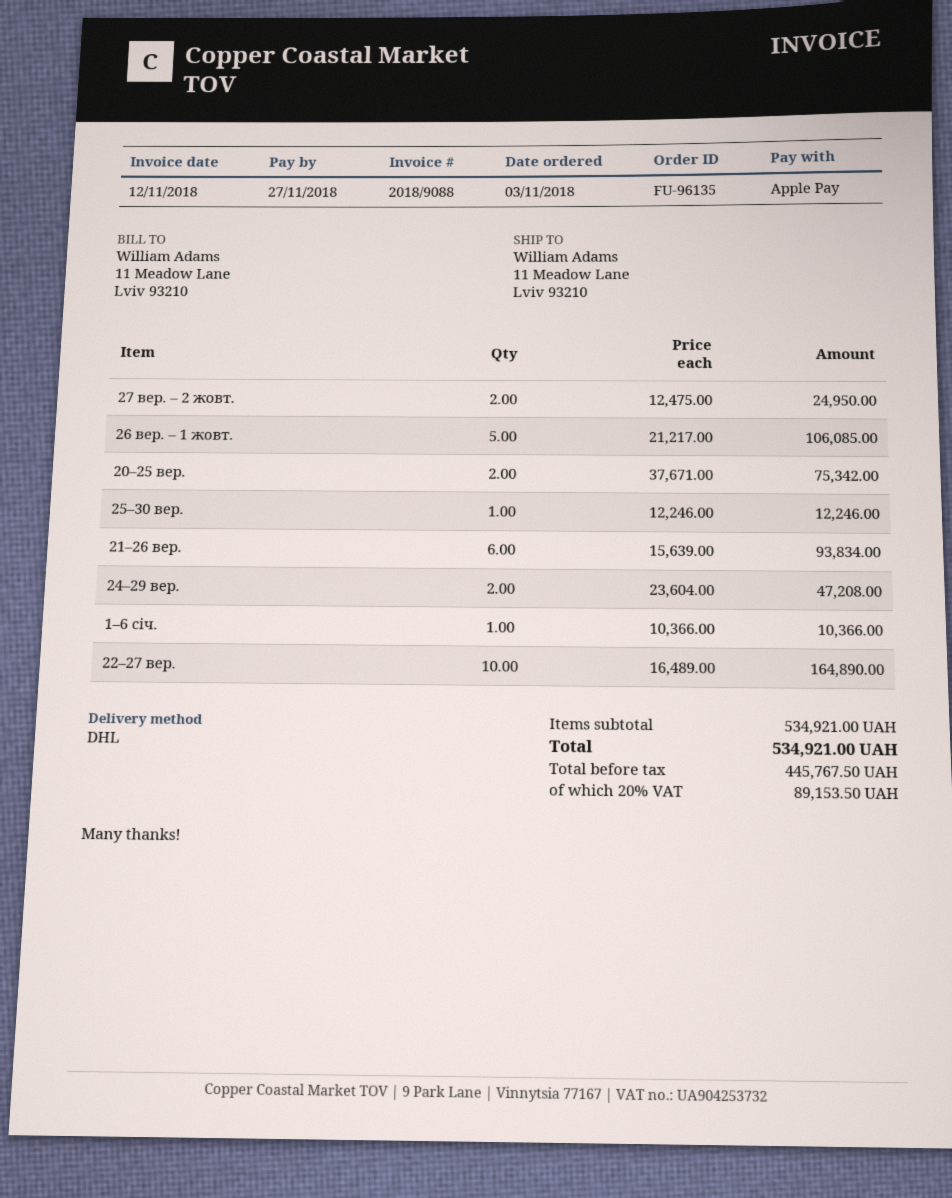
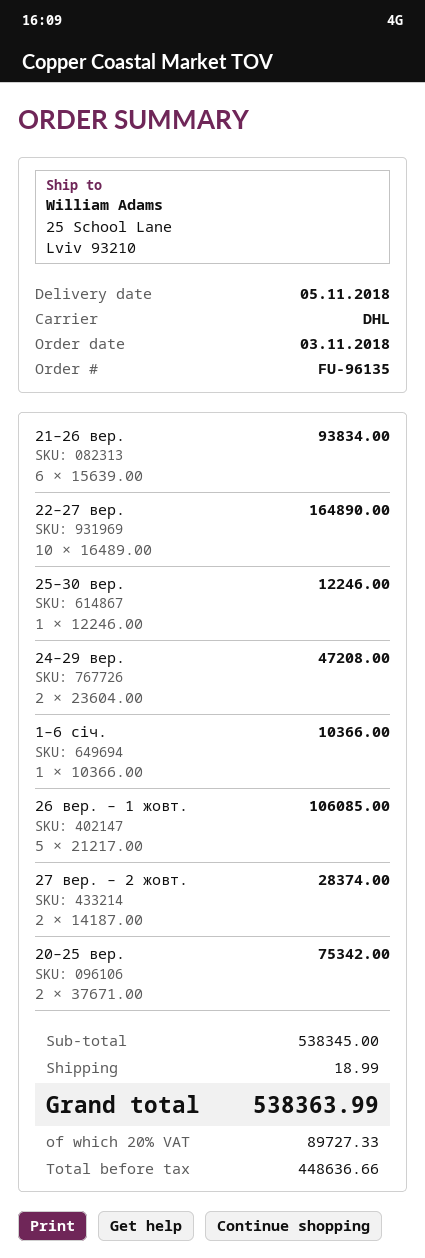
ship to: 11 Meadow Lane, Lviv 93210 -> 25 School Lane, Lviv 93210
27 вер. – 2 жовт.: 2 x 12475.00 = 24950.00 -> 2 x 14187.00 = 28374.00
subtotal: 534921.00 -> 538345.00
shipping: none -> 18.99
net: 445767.50 -> 448636.66
tax: 20% = 89153.50 -> 20% = 89727.33
total: 534921.00 -> 538363.99

